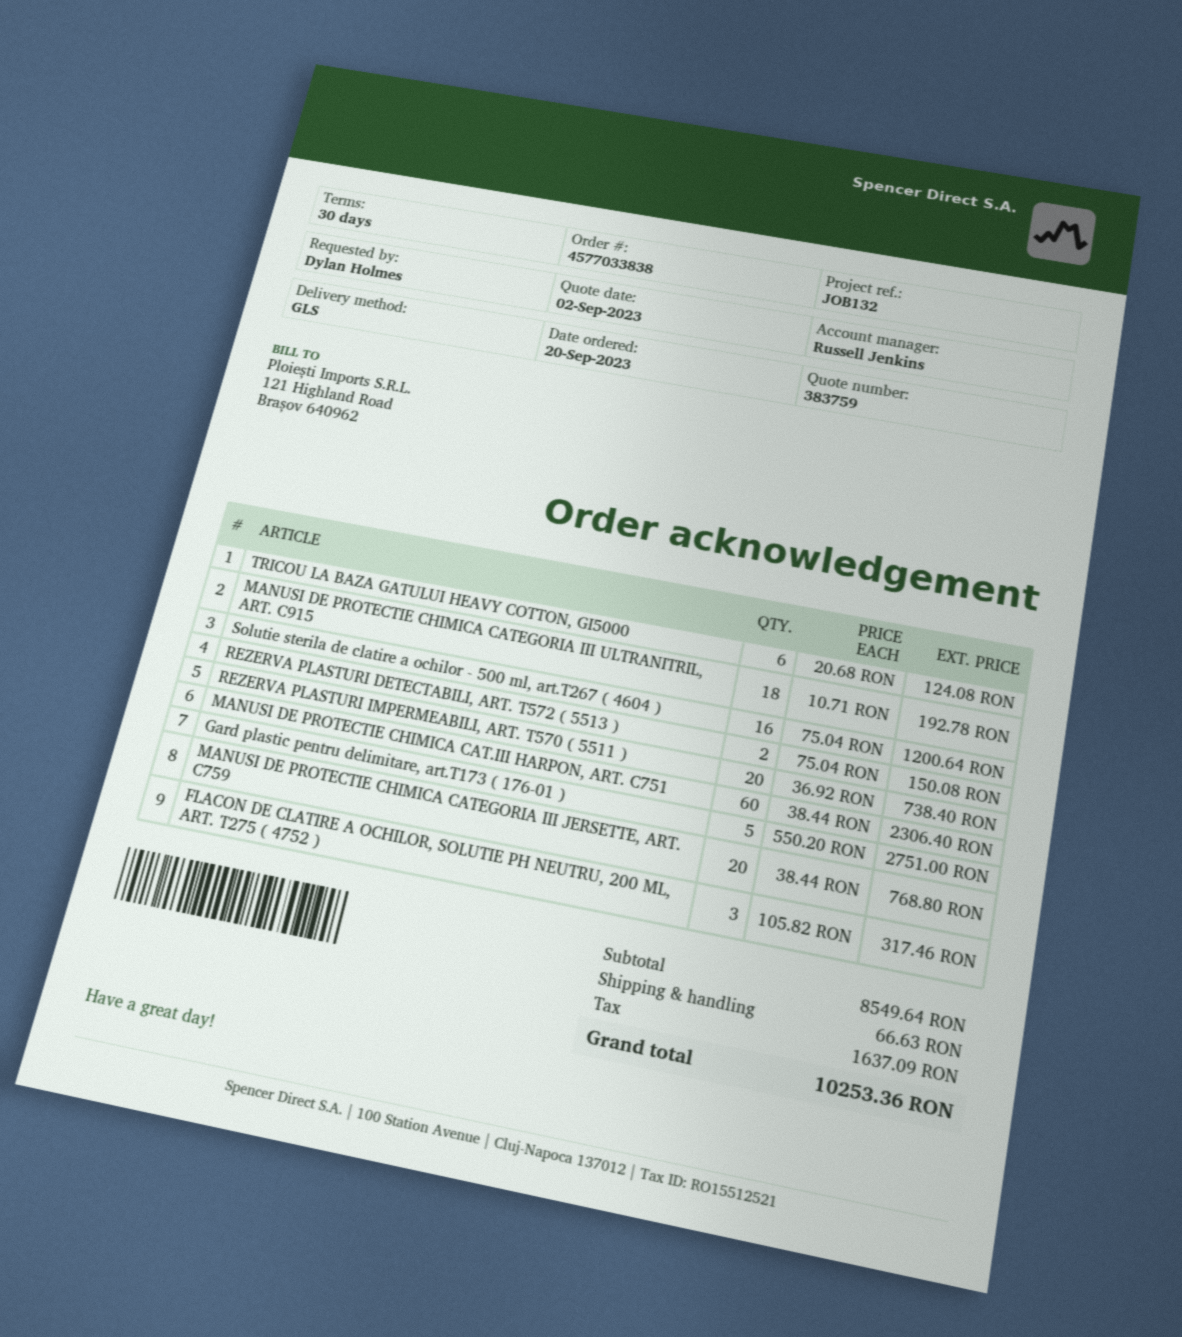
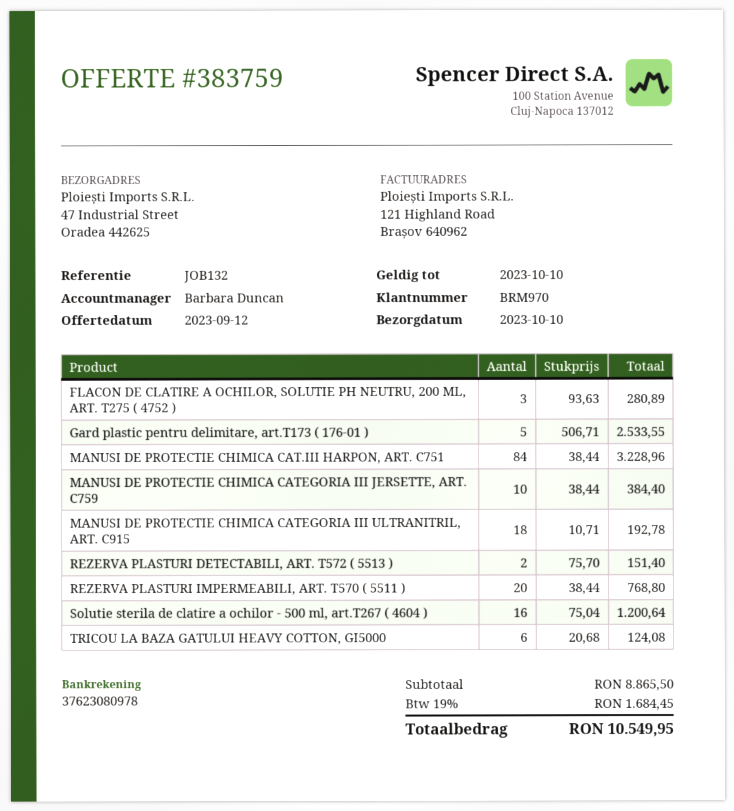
quote date: 2023-09-02 -> 2023-09-12
sales rep: Russell Jenkins -> Barbara Duncan
REZERVA PLASTURI DETECTABILI, ART. T572 ( 5513 ): 2 x 75.04 = 150.08 -> 2 x 75.70 = 151.40
REZERVA PLASTURI IMPERMEABILI, ART. T570 ( 5511 ): 20 x 36.92 = 738.40 -> 20 x 38.44 = 768.80
MANUSI DE PROTECTIE CHIMICA CAT.III HARPON, ART. C751: 60 x 38.44 = 2306.40 -> 84 x 38.44 = 3228.96
Gard plastic pentru delimitare, art.T173 ( 176-01 ): 5 x 550.20 = 2751.00 -> 5 x 506.71 = 2533.55
MANUSI DE PROTECTIE CHIMICA CATEGORIA III JERSETTE, ART. C759: 20 x 38.44 = 768.80 -> 10 x 38.44 = 384.40
FLACON DE CLATIRE A OCHILOR, SOLUTIE PH NEUTRU, 200 ML, ART. T275 ( 4752 ): 3 x 105.82 = 317.46 -> 3 x 93.63 = 280.89
subtotal: 8549.64 -> 8865.50
shipping: 66.63 -> none
tax: 1637.09 -> 1684.45
total: 10253.36 -> 10549.95

